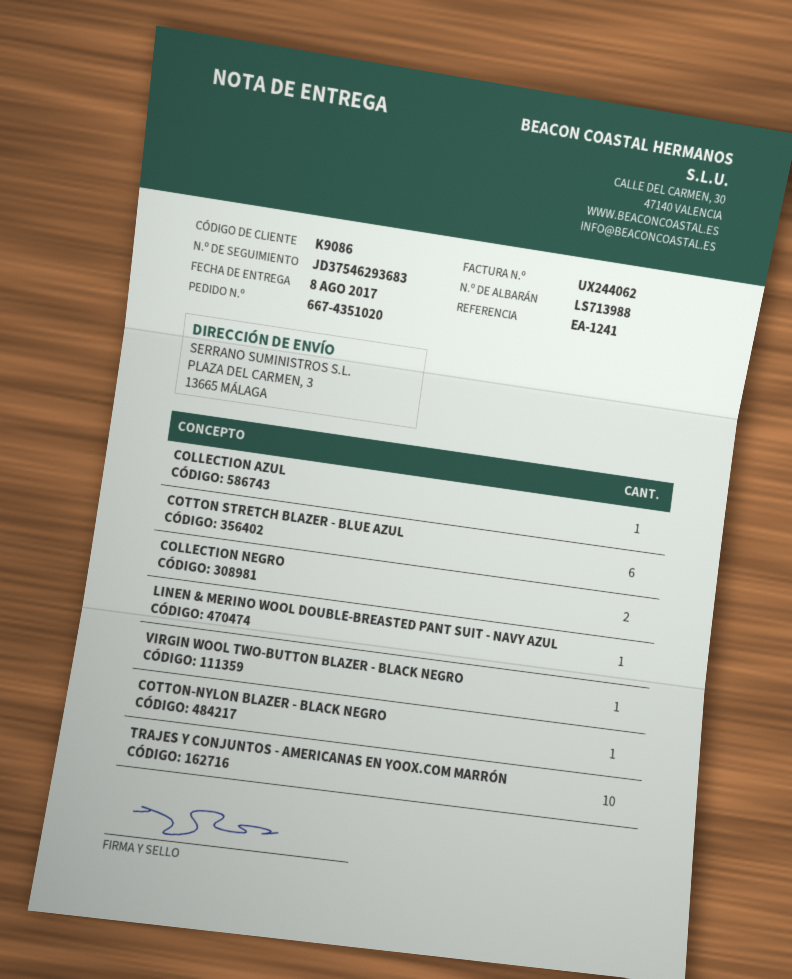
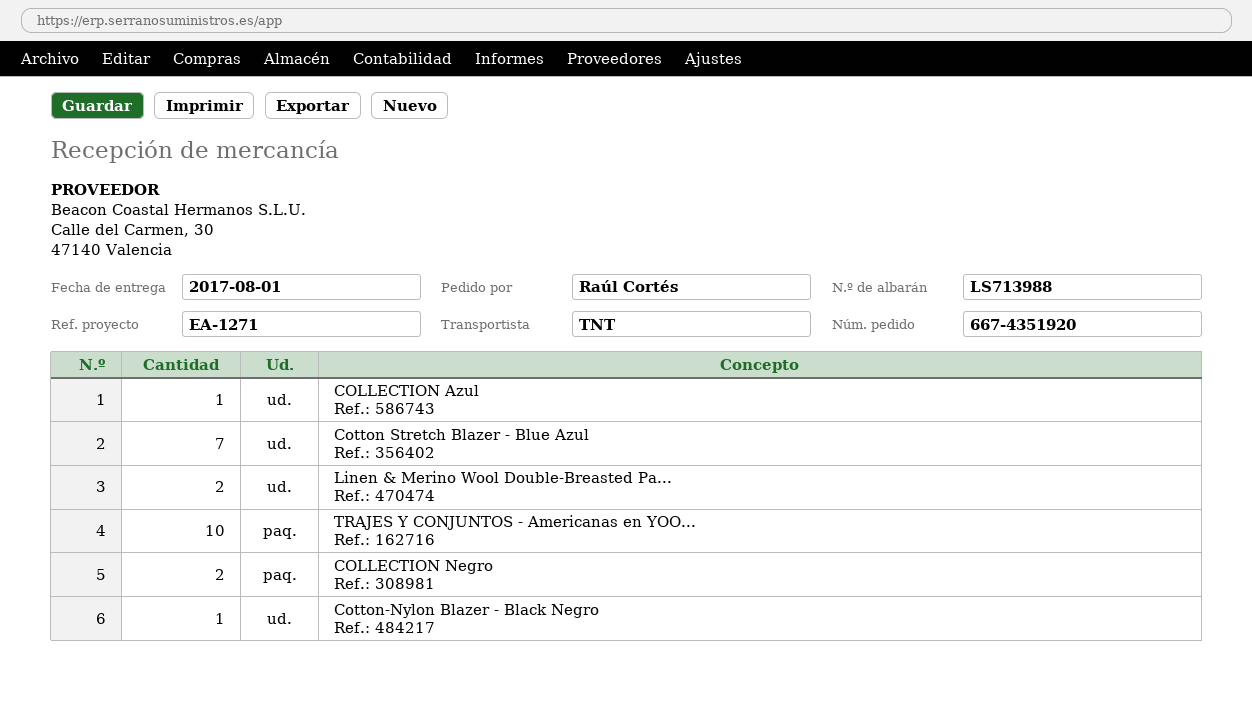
order number: 667-4351020 -> 667-4351920
delivery date: 2017-08-08 -> 2017-08-01
reference: EA-1241 -> EA-1271
COTTON STRETCH BLAZER - BLUE AZUL: 6 -> 7
LINEN & MERINO WOOL DOUBLE-BREASTED PANT SUIT - NAVY AZUL: 1 -> 2
VIRGIN WOOL TWO-BUTTON BLAZER - BLACK NEGRO: 1 -> none

